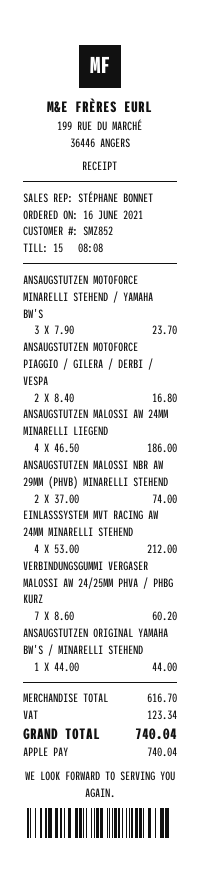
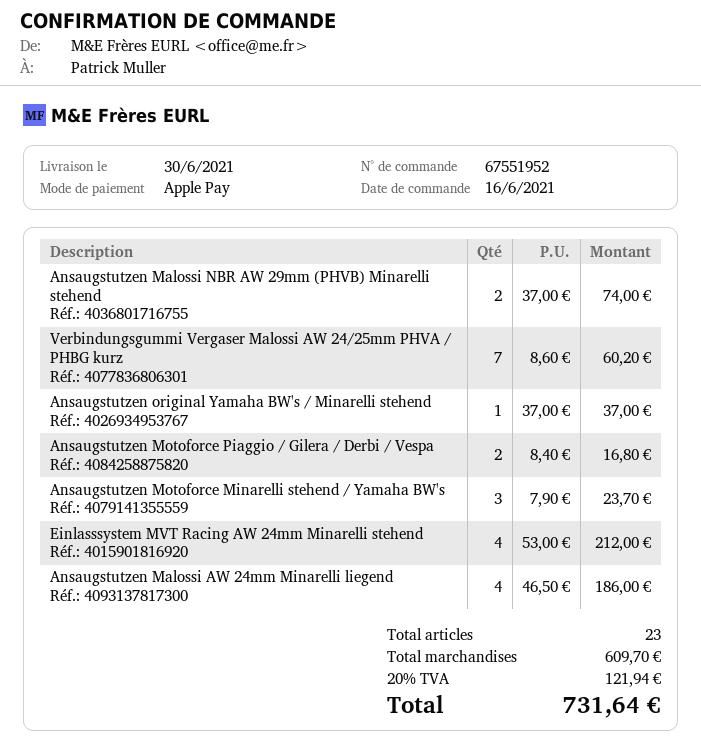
ANSAUGSTUTZEN ORIGINAL YAMAHA BW'S / MINARELLI STEHEND: 1 x 44.00 = 44.00 -> 1 x 37.00 = 37.00
subtotal: 616.70 -> 609.70
tax: 123.34 -> 121.94
total: 740.04 -> 731.64

